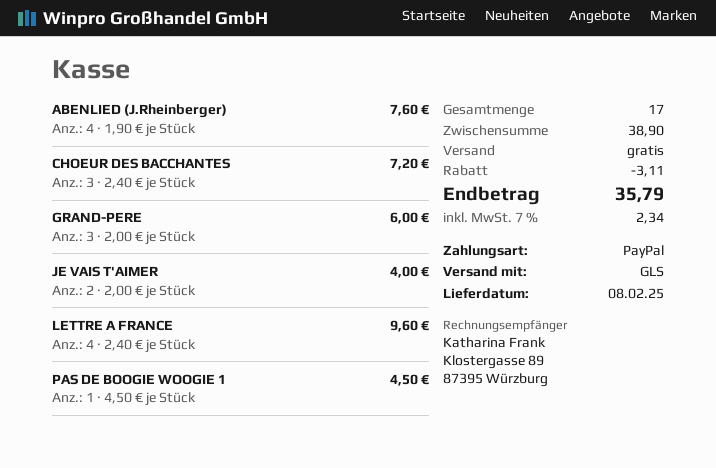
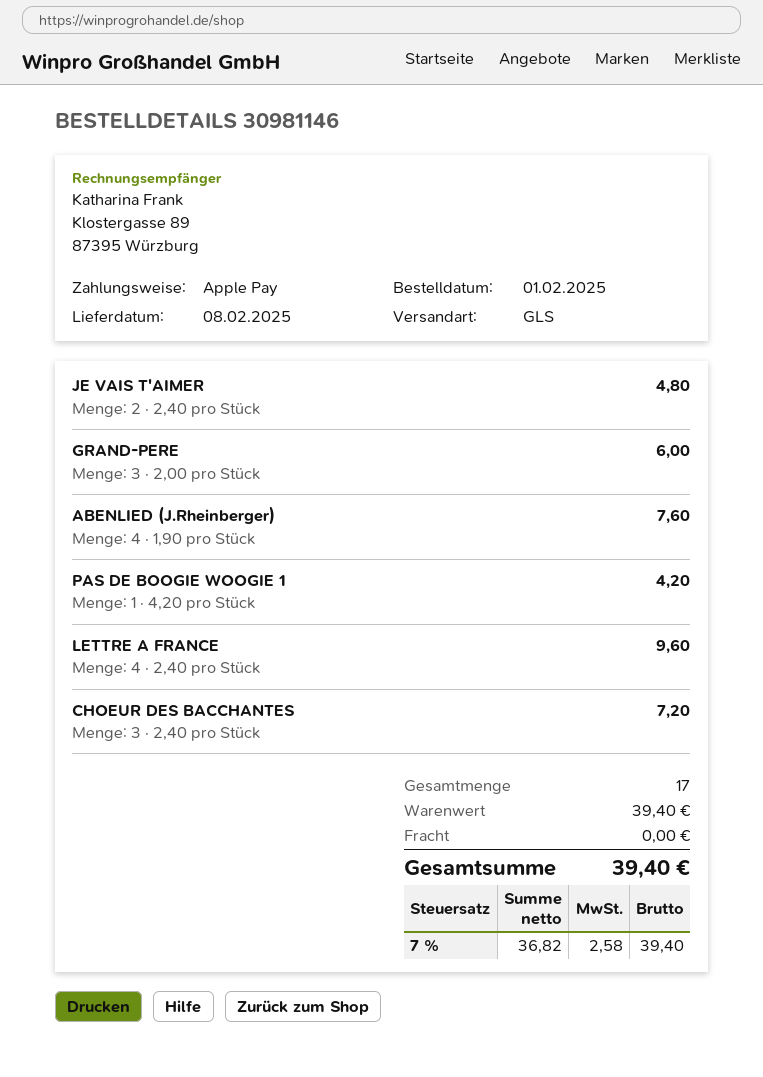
payment method: PayPal -> Apple Pay
JE VAIS T'AIMER: 2 x 2.00 = 4.00 -> 2 x 2.40 = 4.80
PAS DE BOOGIE WOOGIE 1: 1 x 4.50 = 4.50 -> 1 x 4.20 = 4.20
subtotal: 38.90 -> 39.40
discount: 3.11 -> none
tax: 7% = 2.34 -> 7% = 2.58
total: 35.79 -> 39.40

